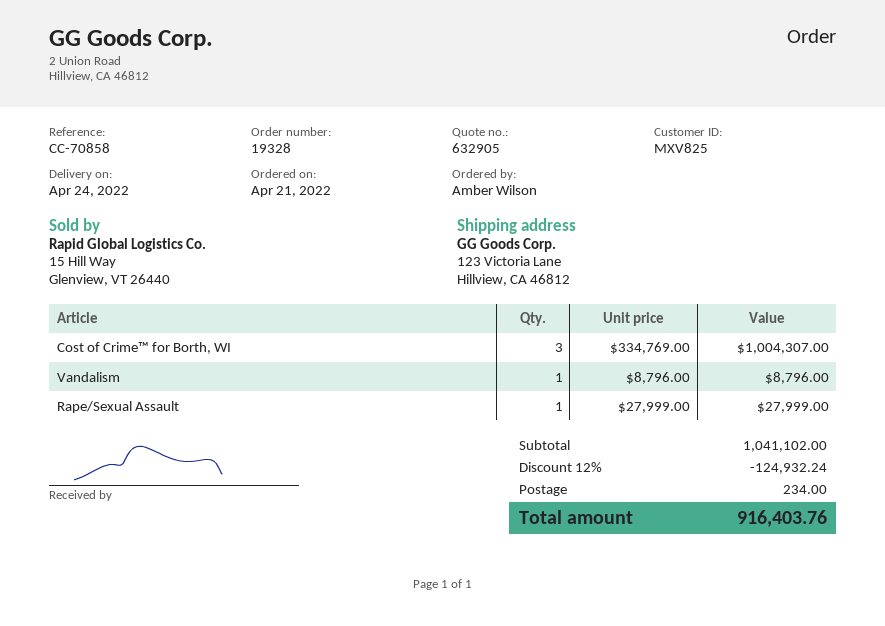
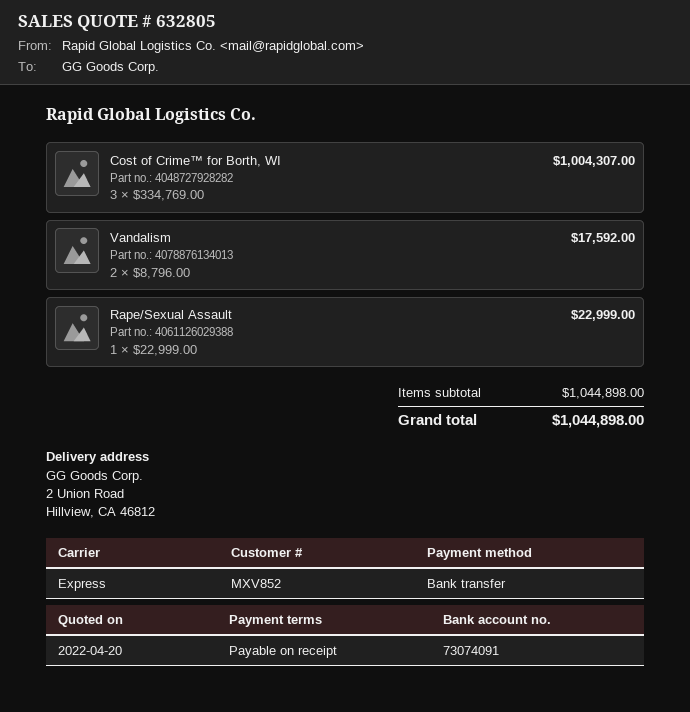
quote number: 632905 -> 632805
customer number: MXV825 -> MXV852
ship to: 123 Victoria Lane, Hillview, CA 46812 -> 2 Union Road, Hillview, CA 46812
Vandalism: 1 x 8796.00 = 8796.00 -> 2 x 8796.00 = 17592.00
Rape/Sexual Assault: 1 x 27999.00 = 27999.00 -> 1 x 22999.00 = 22999.00
subtotal: 1041102.00 -> 1044898.00
discount: 12% = 124932.24 -> none
shipping: 234.00 -> none
total: 916403.76 -> 1044898.00

